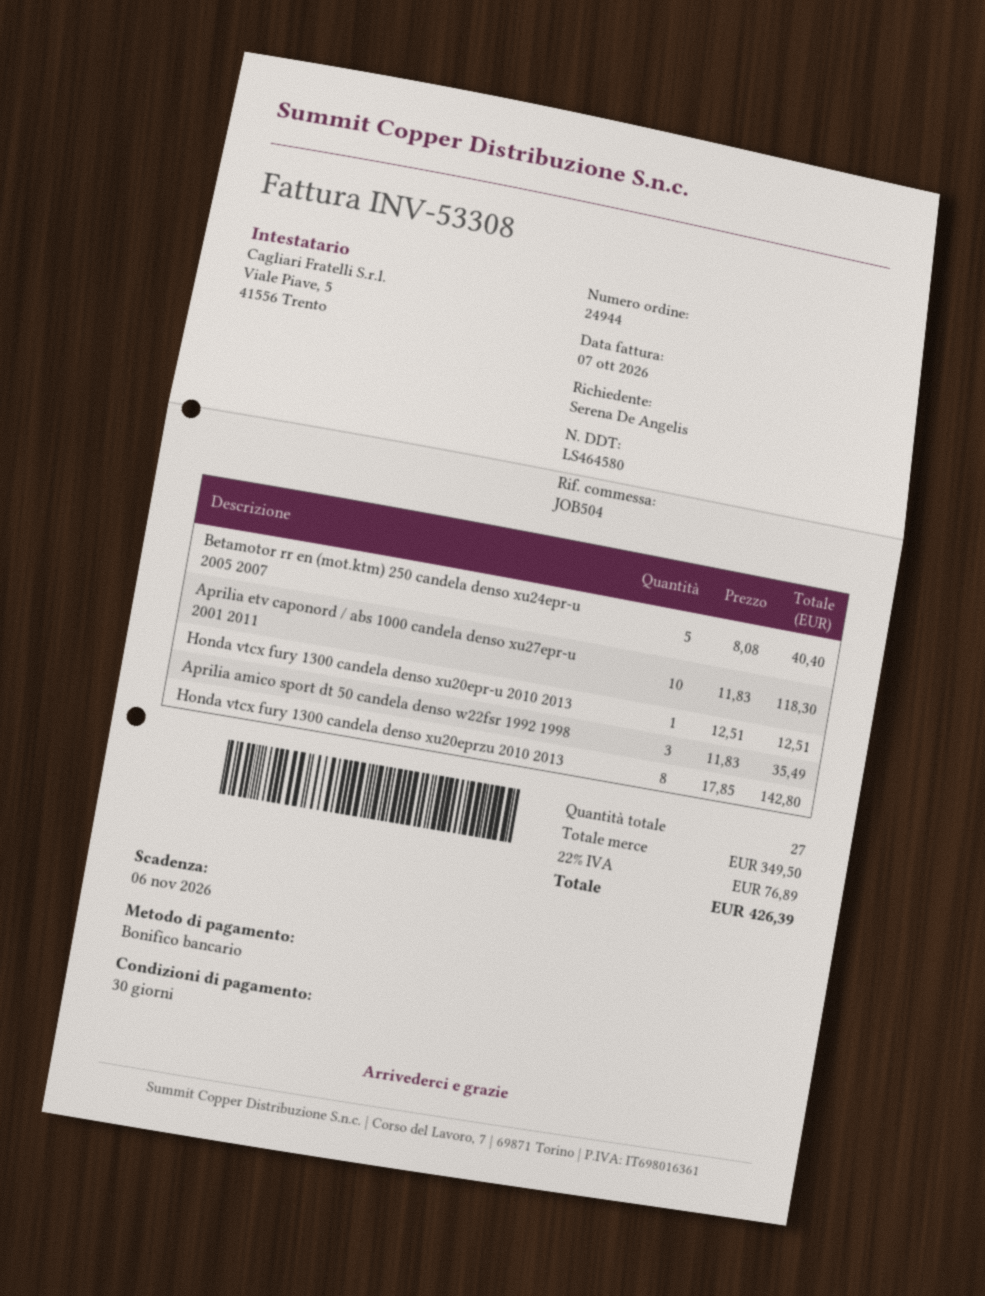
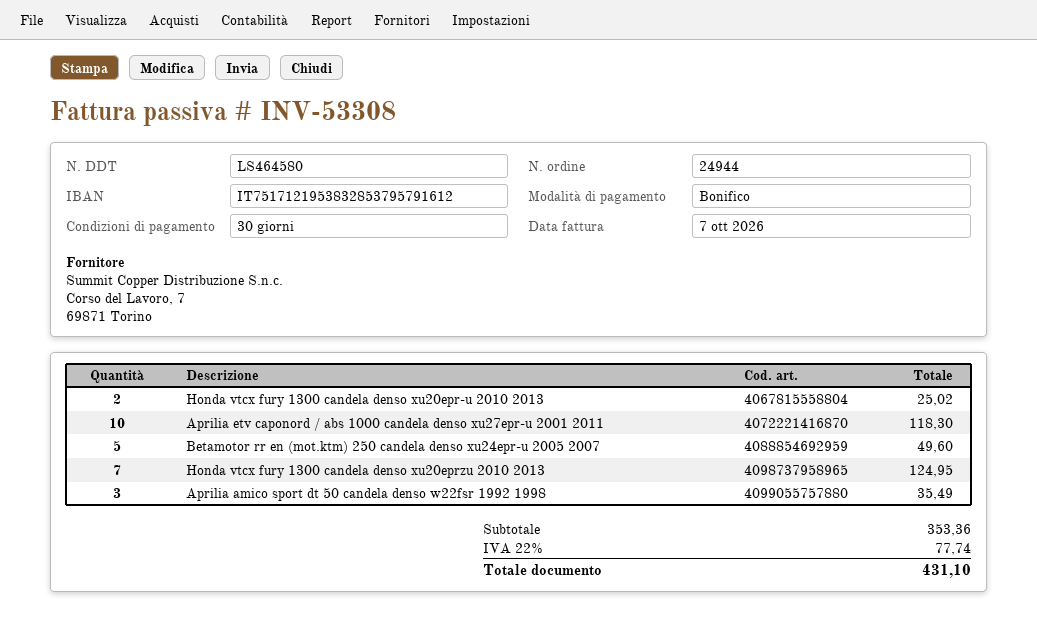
Betamotor rr en (mot.ktm) 250 candela denso xu24epr-u 2005 2007: 5 for 40.40 -> 5 for 49.60
Honda vtcx fury 1300 candela denso xu20epr-u 2010 2013: 1 for 12.51 -> 2 for 25.02
Honda vtcx fury 1300 candela denso xu20eprzu 2010 2013: 8 for 142.80 -> 7 for 124.95
subtotal: 349.50 -> 353.36
tax: 22% = 76.89 -> 22% = 77.74
total: 426.39 -> 431.10

